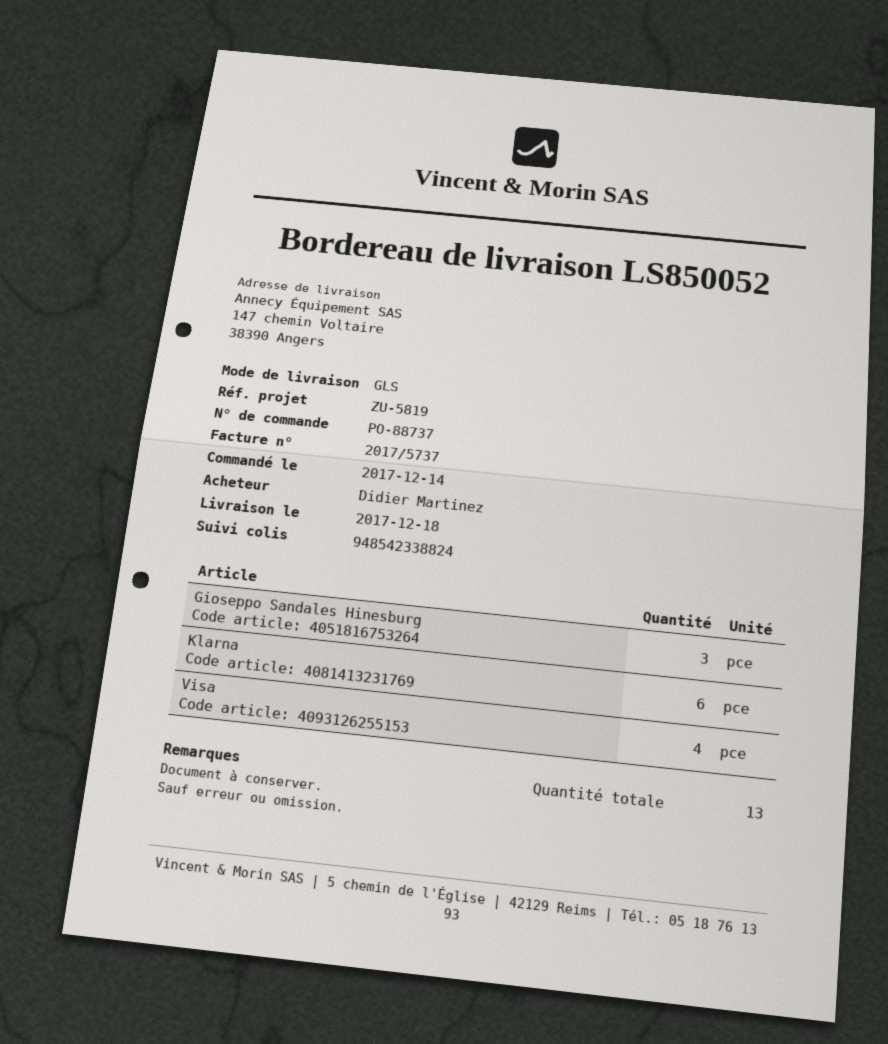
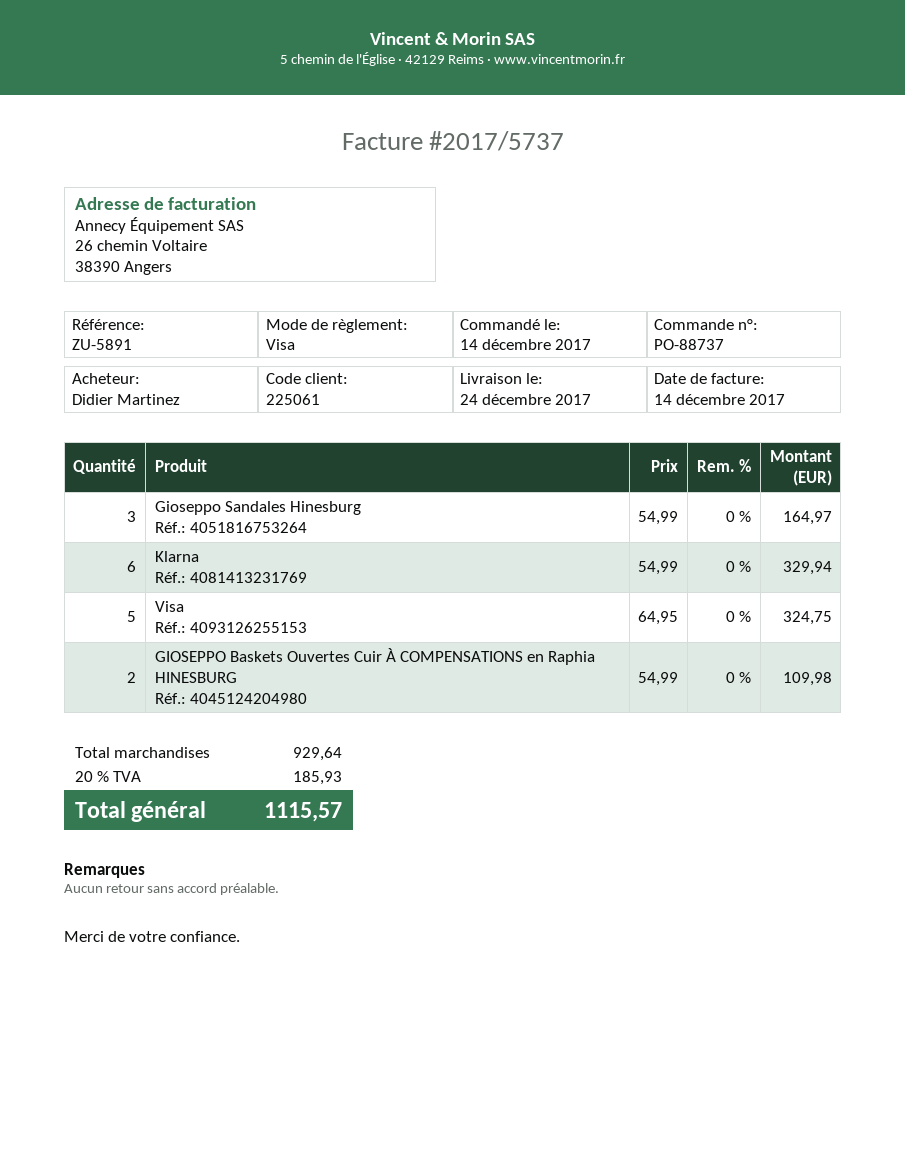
delivery date: 2017-12-18 -> 2017-12-24
reference: ZU-5819 -> ZU-5891
Visa: 4 -> 5
GIOSEPPO Baskets Ouvertes Cuir À COMPENSATIONS en Raphia HINESBURG: none -> 2

